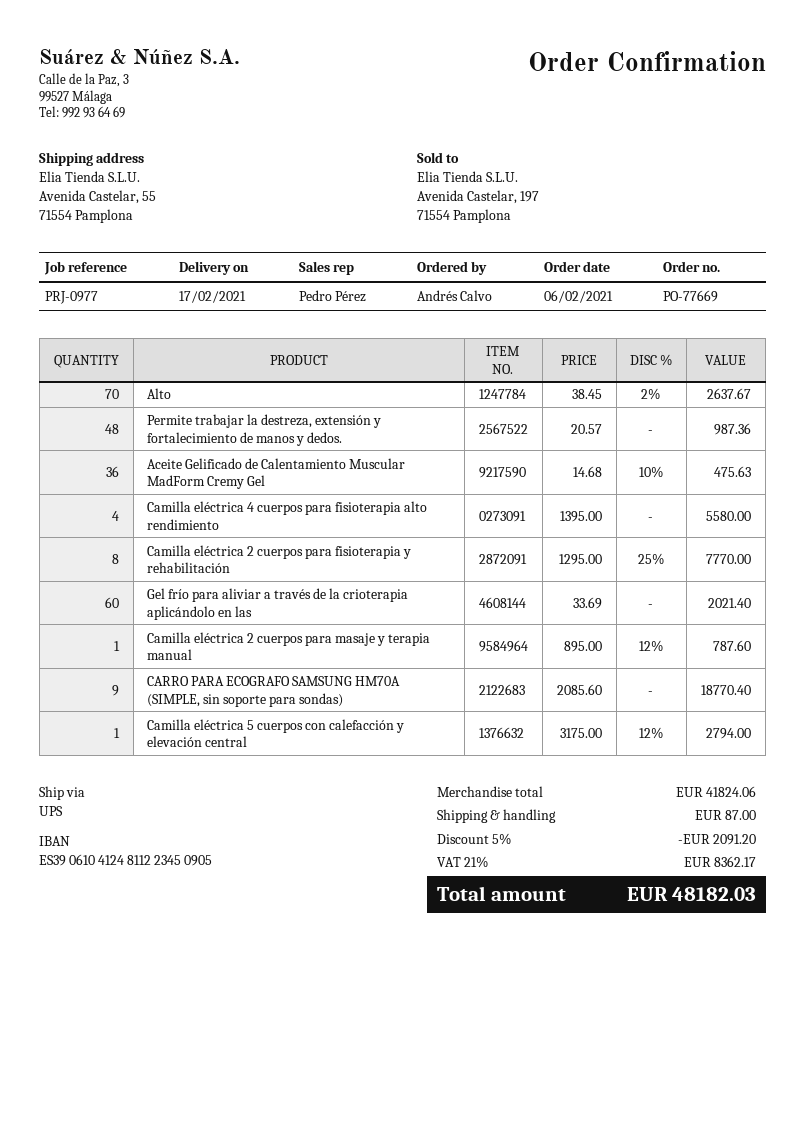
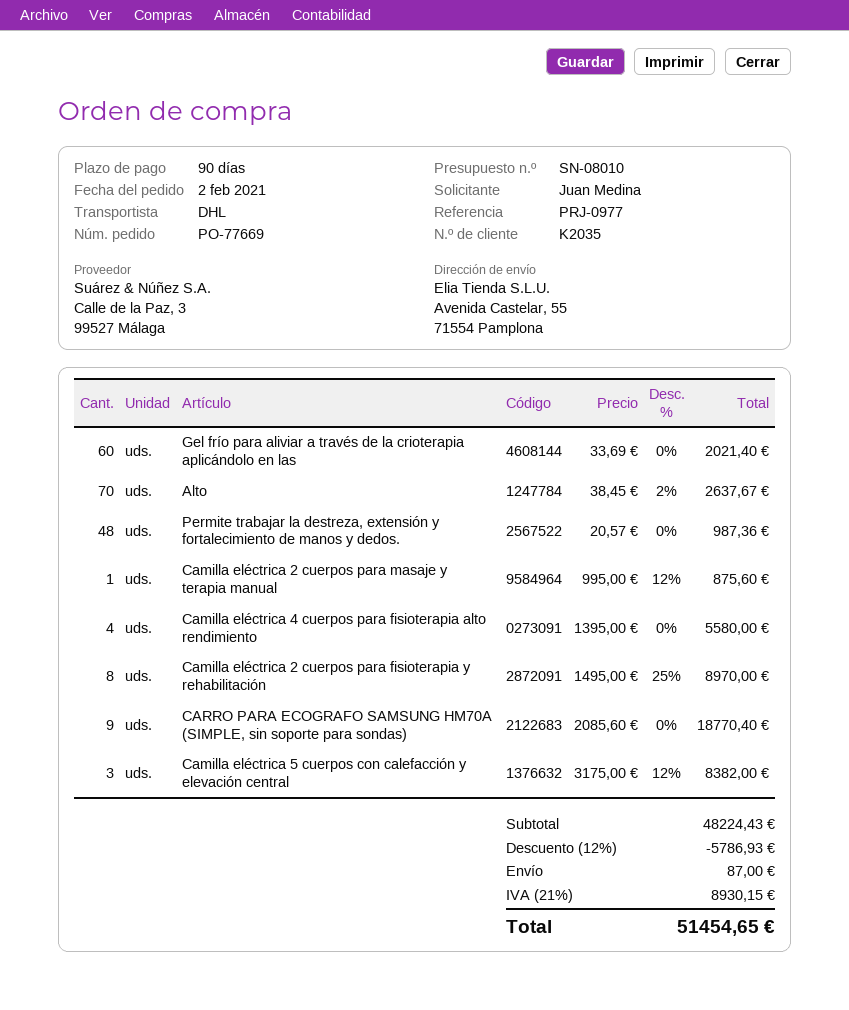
order date: 2021-02-06 -> 2021-02-02
ordered by: Andrés Calvo -> Juan Medina
shipping method: UPS -> DHL
Aceite Gelificado de Calentamiento Muscular MadForm Cremy Gel: 36 x 14.68 - 10% = 475.63 -> none
Camilla eléctrica 2 cuerpos para fisioterapia y rehabilitación: 8 x 1295.00 - 25% = 7770.00 -> 8 x 1495.00 - 25% = 8970.00
Camilla eléctrica 2 cuerpos para masaje y terapia manual: 1 x 895.00 - 12% = 787.60 -> 1 x 995.00 - 12% = 875.60
Camilla eléctrica 5 cuerpos con calefacción y elevación central: 1 x 3175.00 - 12% = 2794.00 -> 3 x 3175.00 - 12% = 8382.00
subtotal: 41824.06 -> 48224.43
discount: 5% = 2091.20 -> 12% = 5786.93
tax: 21% = 8362.17 -> 21% = 8930.15
total: 48182.03 -> 51454.65

